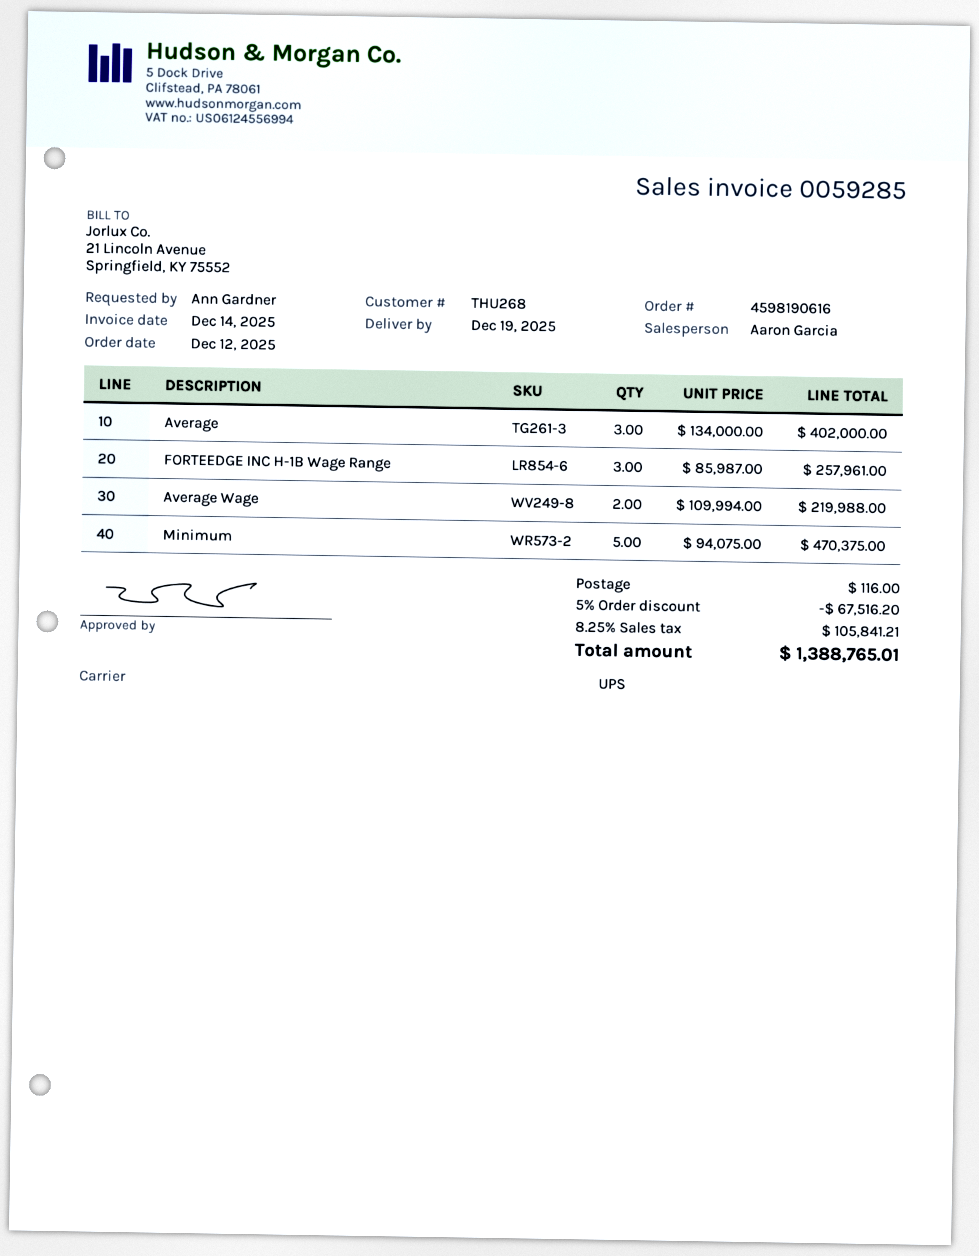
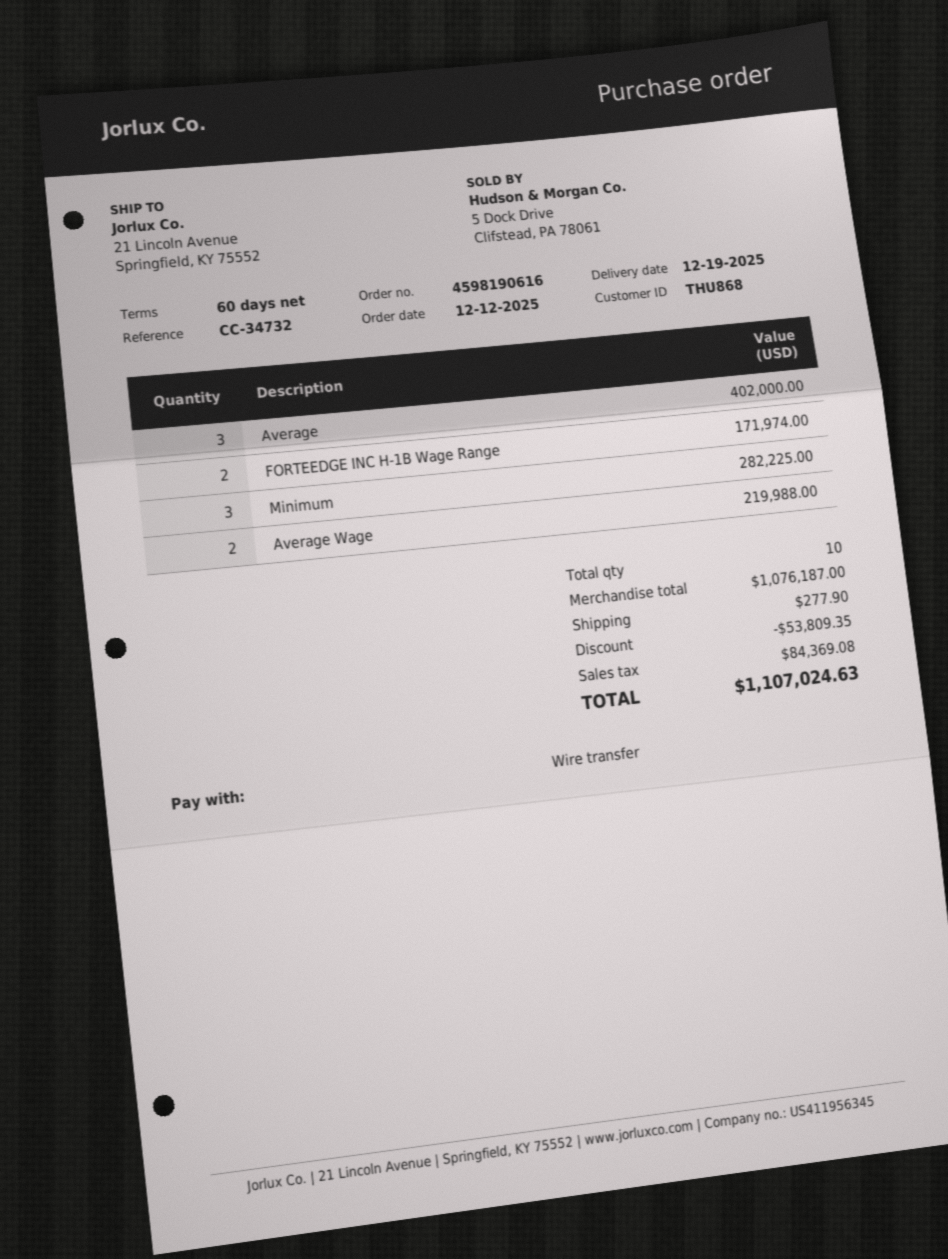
customer number: THU268 -> THU868
FORTEEDGE INC H-1B Wage Range: 3 for 257961.00 -> 2 for 171974.00
Minimum: 5 for 470375.00 -> 3 for 282225.00
discount: 67516.20 -> 53809.35
shipping: 116.00 -> 277.90
tax: 105841.21 -> 84369.08
total: 1388765.01 -> 1107024.63

